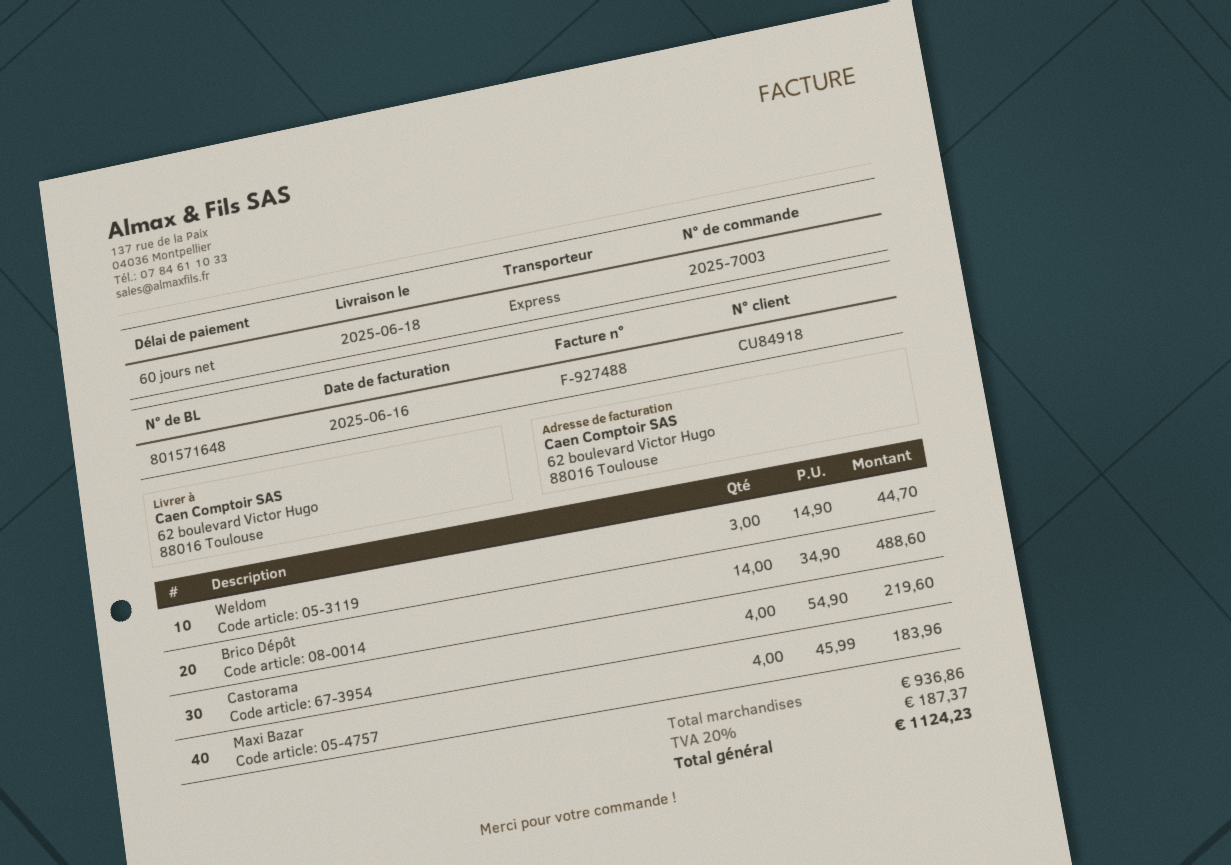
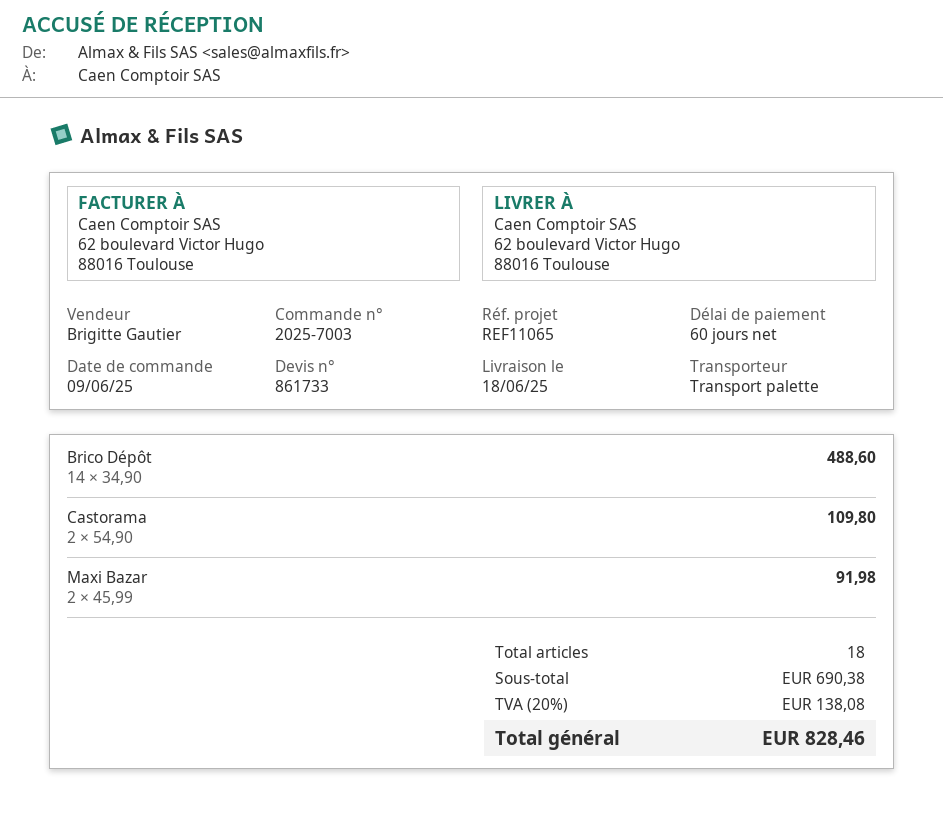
shipping method: express -> pallet freight
Weldom: 3 x 14.90 = 44.70 -> none
Castorama: 4 x 54.90 = 219.60 -> 2 x 54.90 = 109.80
Maxi Bazar: 4 x 45.99 = 183.96 -> 2 x 45.99 = 91.98
subtotal: 936.86 -> 690.38
tax: 20% = 187.37 -> 20% = 138.08
total: 1124.23 -> 828.46

